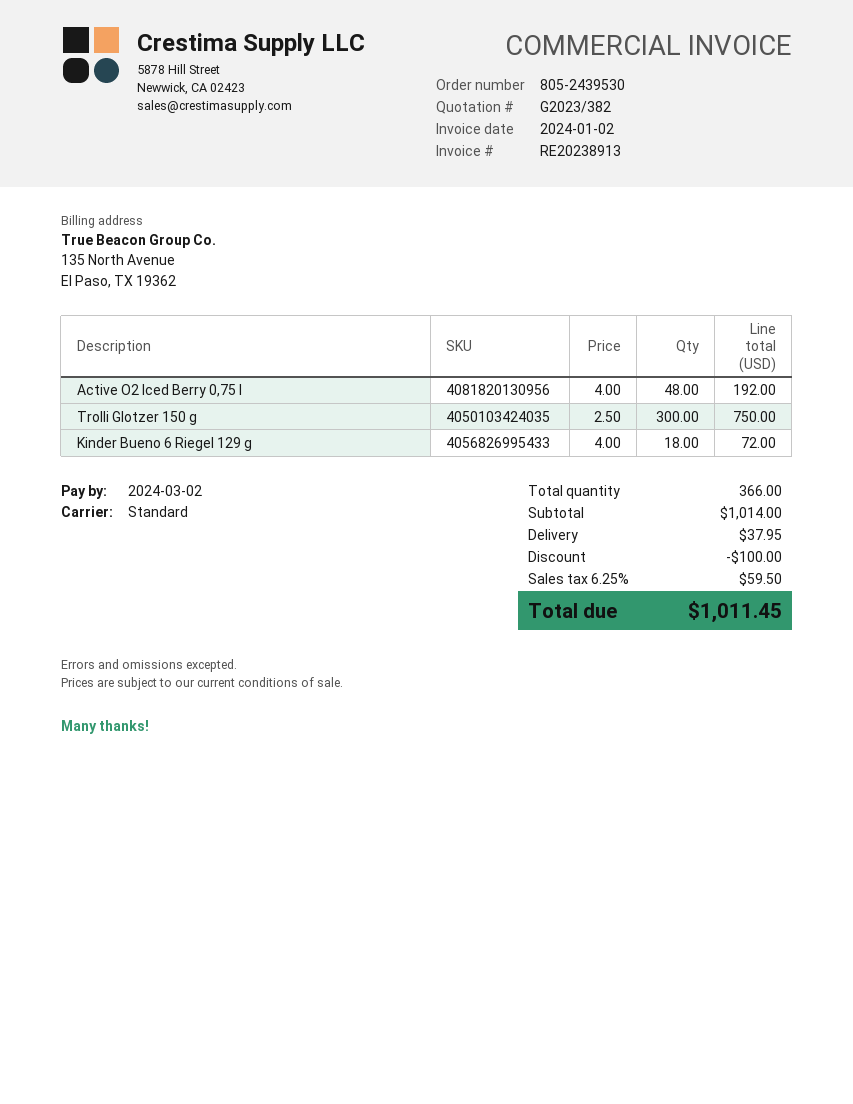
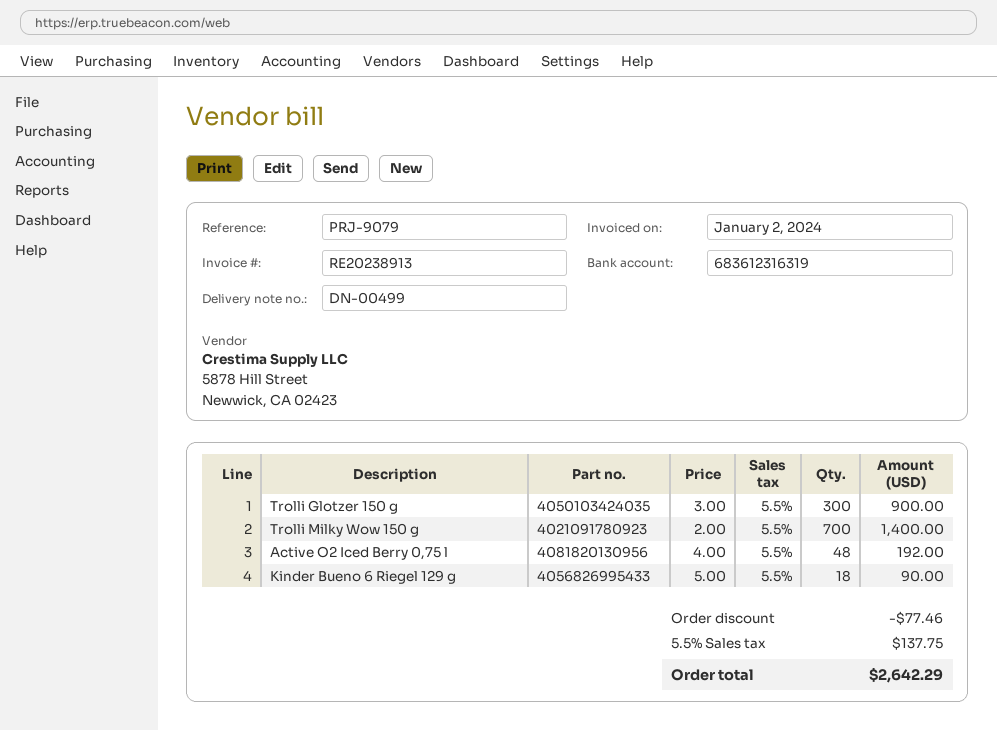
Trolli Glotzer 150 g: 300 x 2.50 = 750.00 -> 300 x 3.00 = 900.00
Kinder Bueno 6 Riegel 129 g: 18 x 4.00 = 72.00 -> 18 x 5.00 = 90.00
Trolli Milky Wow 150 g: none -> 700 x 2.00 = 1400.00
discount: 100.00 -> 77.46
shipping: 37.95 -> none
tax: 6.25% = 59.50 -> 5.5% = 137.75
total: 1011.45 -> 2642.29

